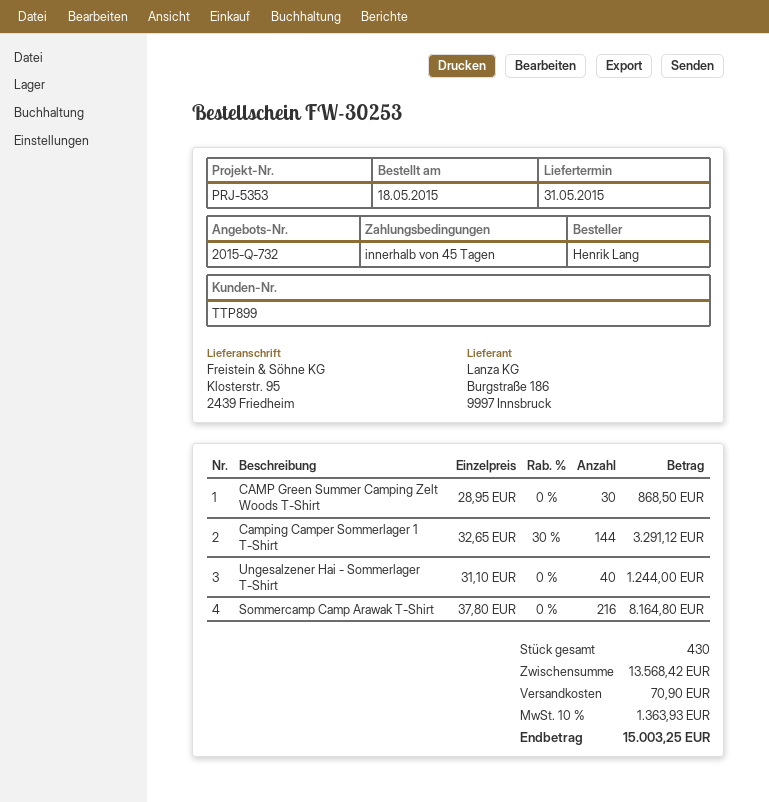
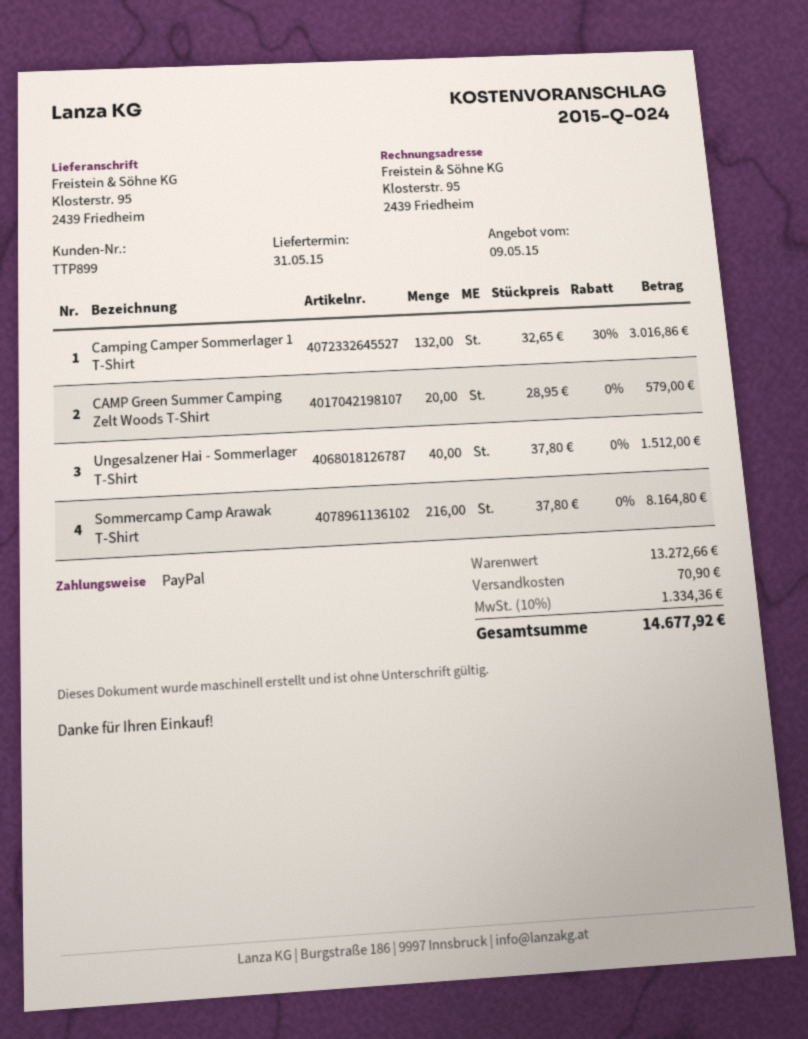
quote number: 2015-Q-732 -> 2015-Q-024
CAMP Green Summer Camping Zelt Woods T-Shirt: 30 x 28.95 = 868.50 -> 20 x 28.95 = 579.00
Camping Camper Sommerlager 1 T-Shirt: 144 x 32.65 - 30% = 3291.12 -> 132 x 32.65 - 30% = 3016.86
Ungesalzener Hai - Sommerlager T-Shirt: 40 x 31.10 = 1244.00 -> 40 x 37.80 = 1512.00
subtotal: 13568.42 -> 13272.66
tax: 10% = 1363.93 -> 10% = 1334.36
total: 15003.25 -> 14677.92

